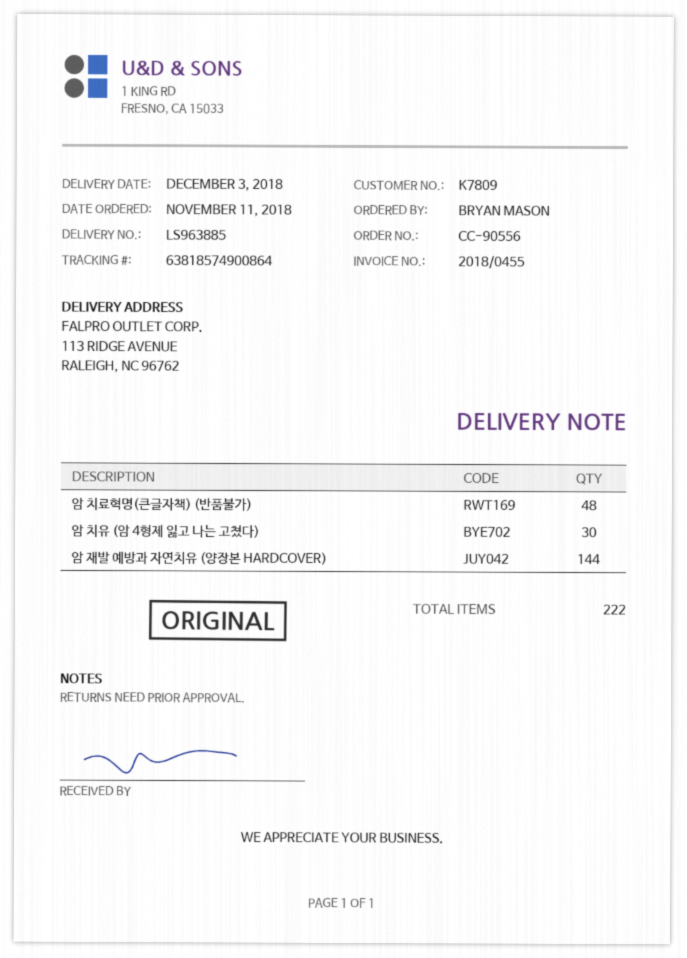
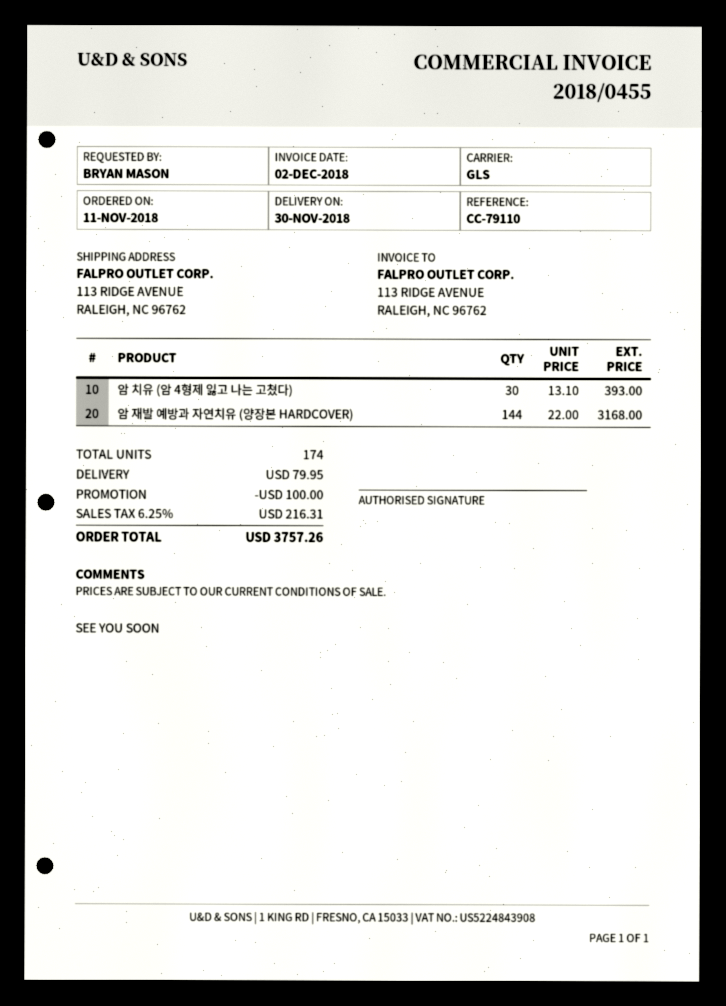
delivery date: 2018-12-03 -> 2018-11-30
암 치료혁명(큰글자책) (반품불가): 48 -> none
total quantity: 222 -> 174

